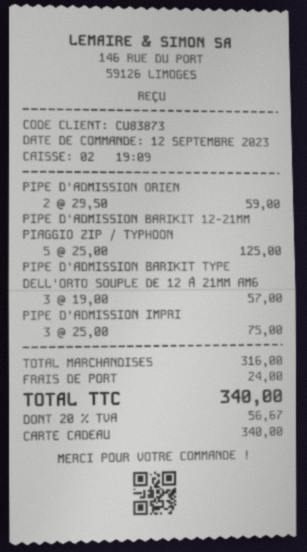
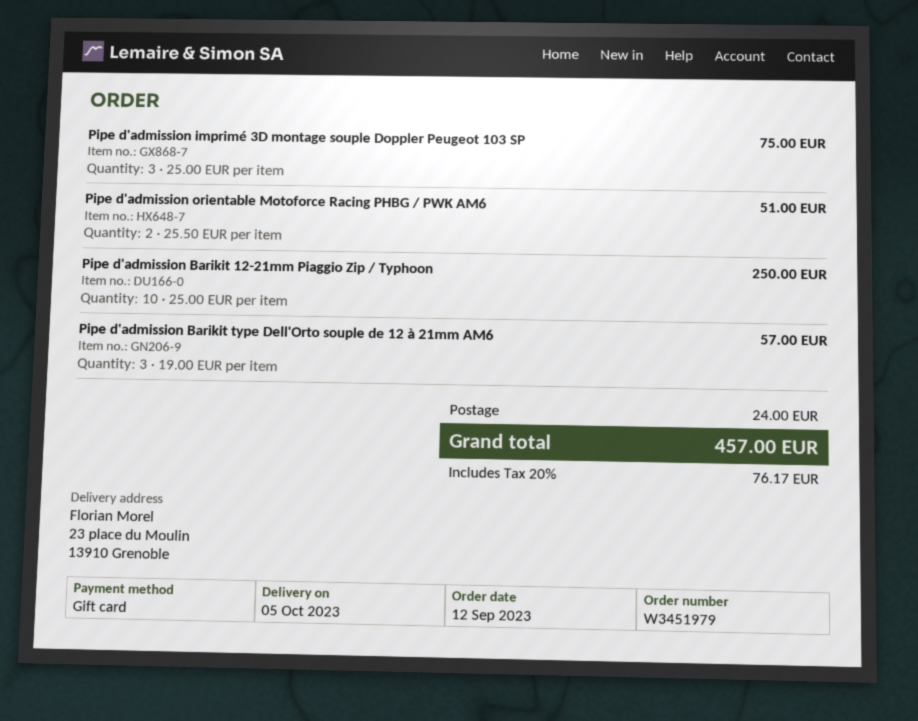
PIPE D'ADMISSION ORIEN: 2 x 29.50 = 59.00 -> 2 x 25.50 = 51.00
PIPE D'ADMISSION BARIKIT 12-21MM PIAGGIO ZIP / TYPHOON: 5 x 25.00 = 125.00 -> 10 x 25.00 = 250.00
tax: 20% = 56.67 -> 20% = 76.17
total: 340.00 -> 457.00

